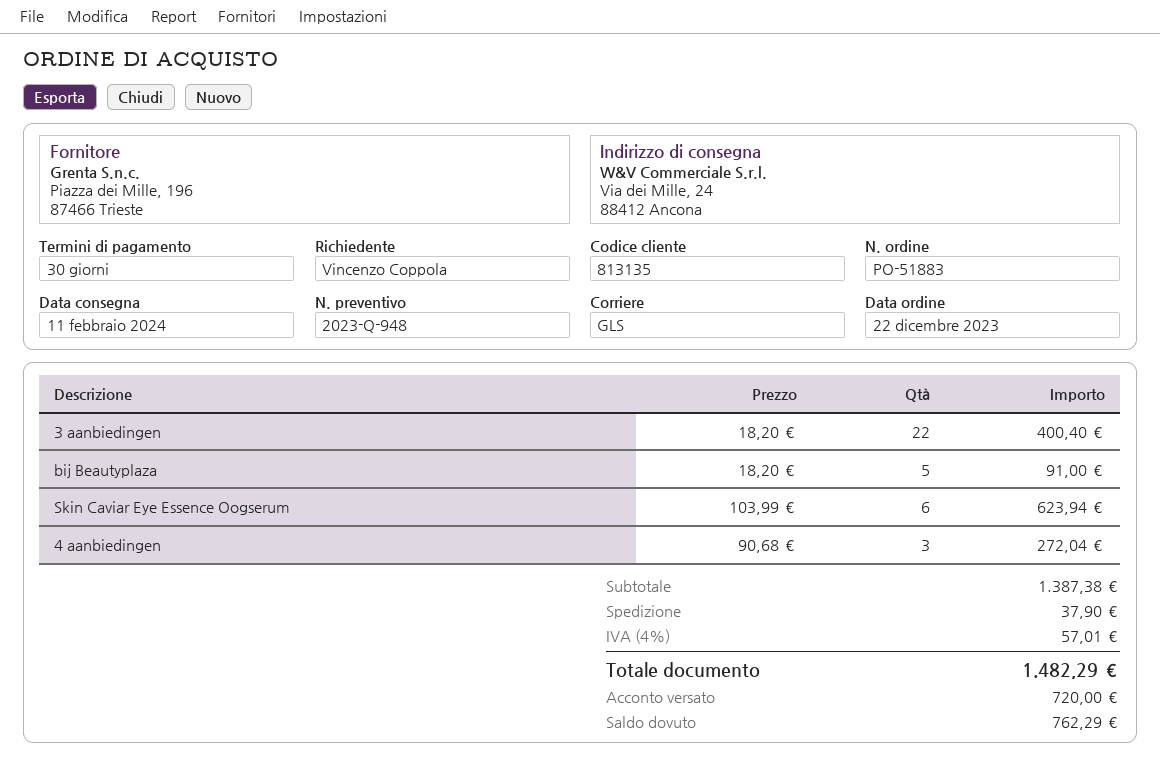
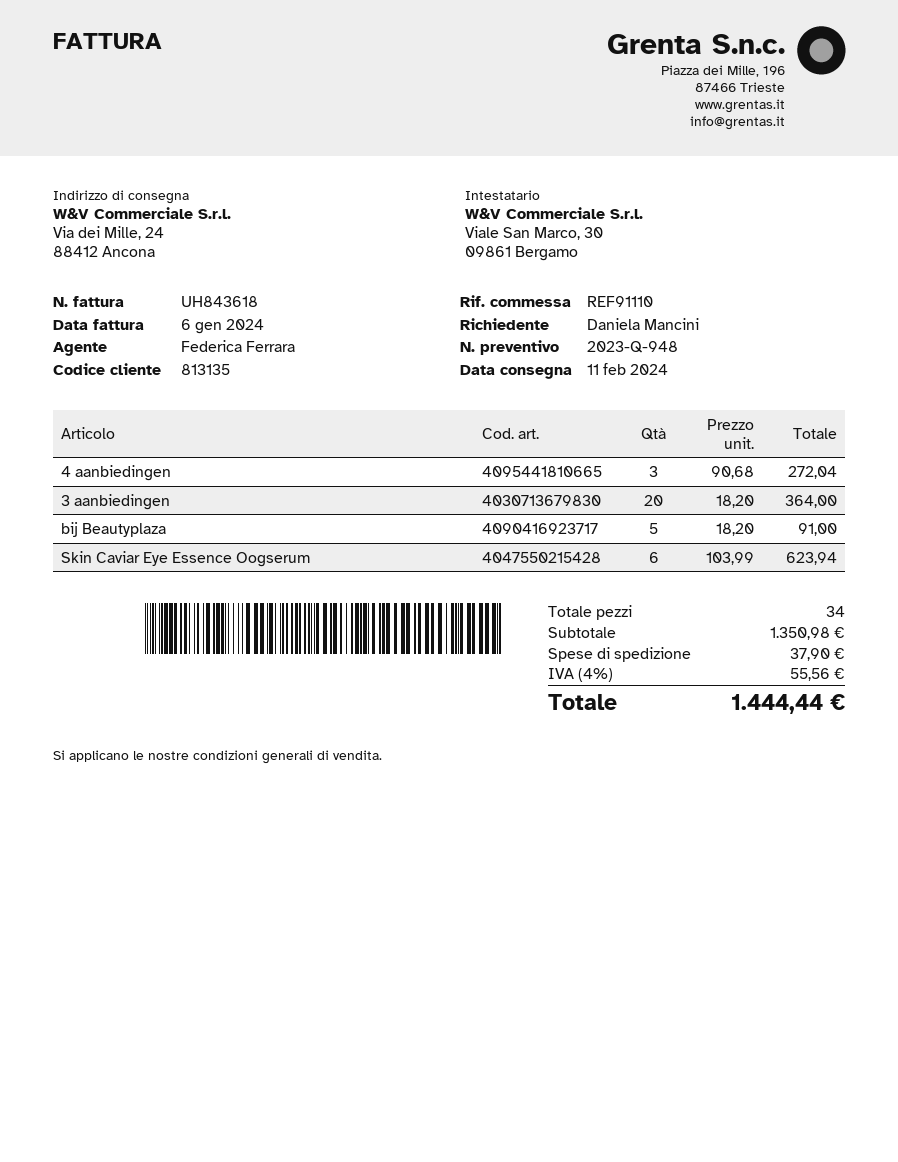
ordered by: Vincenzo Coppola -> Daniela Mancini
3 aanbiedingen: 22 x 18.20 = 400.40 -> 20 x 18.20 = 364.00
subtotal: 1387.38 -> 1350.98
tax: 4% = 57.01 -> 4% = 55.56
total: 1482.29 -> 1444.44

